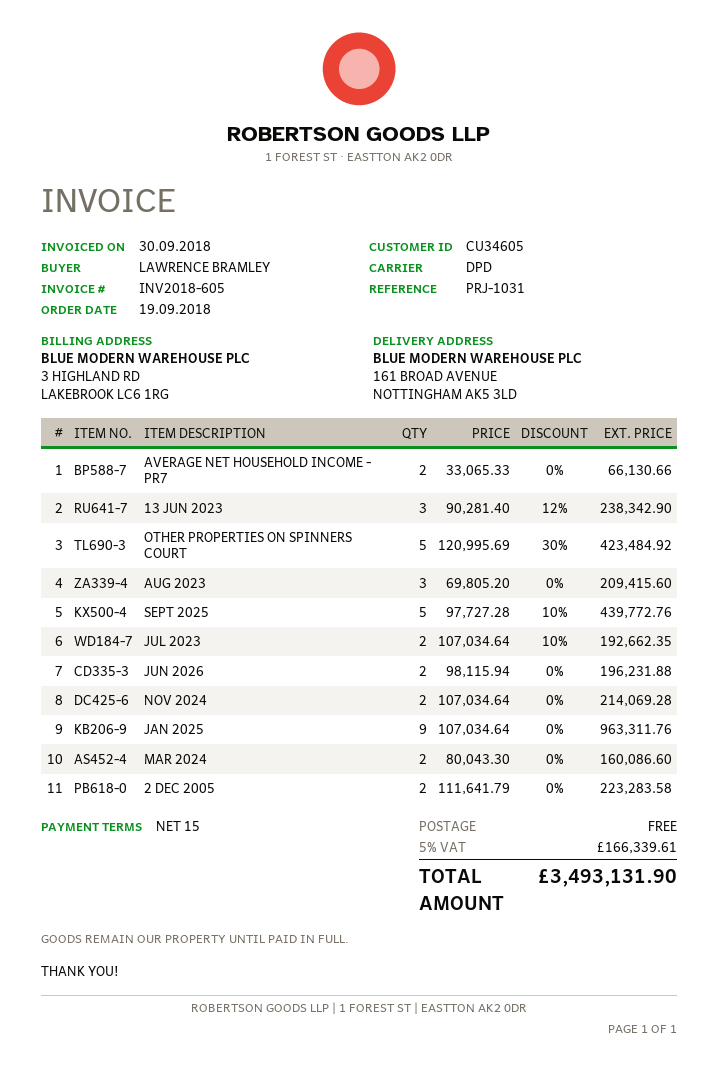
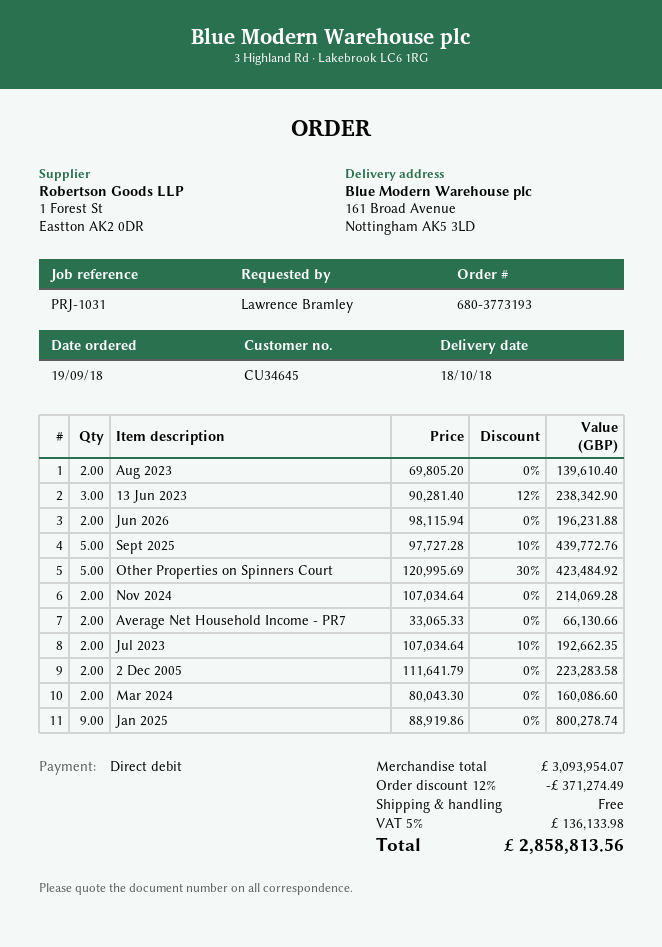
customer number: CU34605 -> CU34645
AUG 2023: 3 x 69805.20 = 209415.60 -> 2 x 69805.20 = 139610.40
JAN 2025: 9 x 107034.64 = 963311.76 -> 9 x 88919.86 = 800278.74
discount: none -> 12% = 371274.49
tax: 5% = 166339.61 -> 5% = 136133.98
total: 3493131.90 -> 2858813.56

